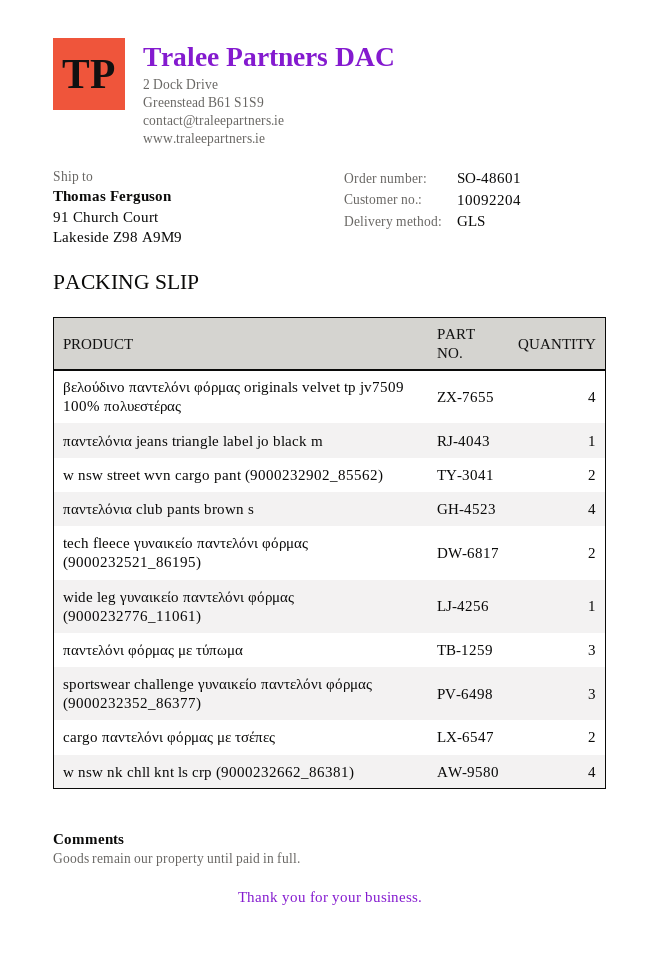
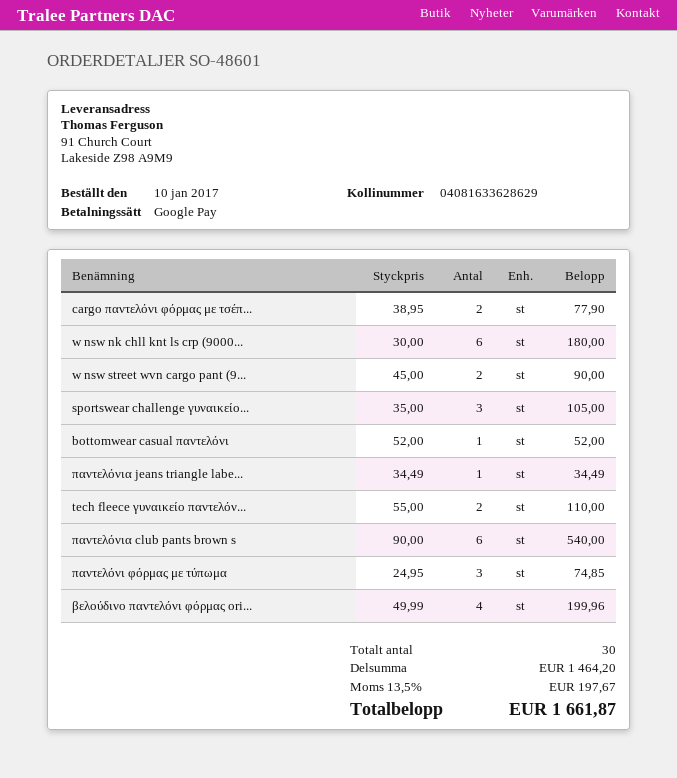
παντελόνια club pants brown s: 4 -> 6
wide leg γυναικείο παντελόνι φόρμας (9000232776_11061): 1 -> none
w nsw nk chll knt ls crp (9000232662_86381): 4 -> 6
bottomwear casual παντελόνι: none -> 1

